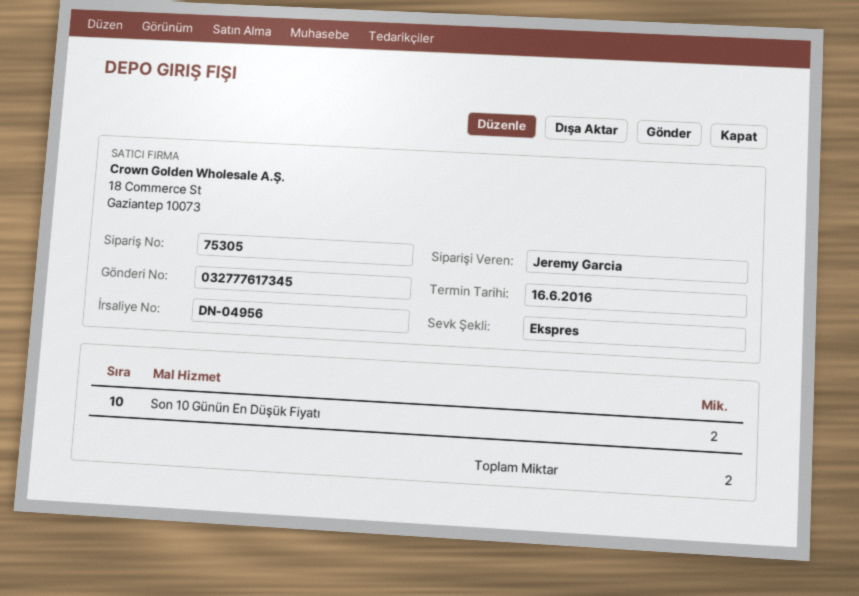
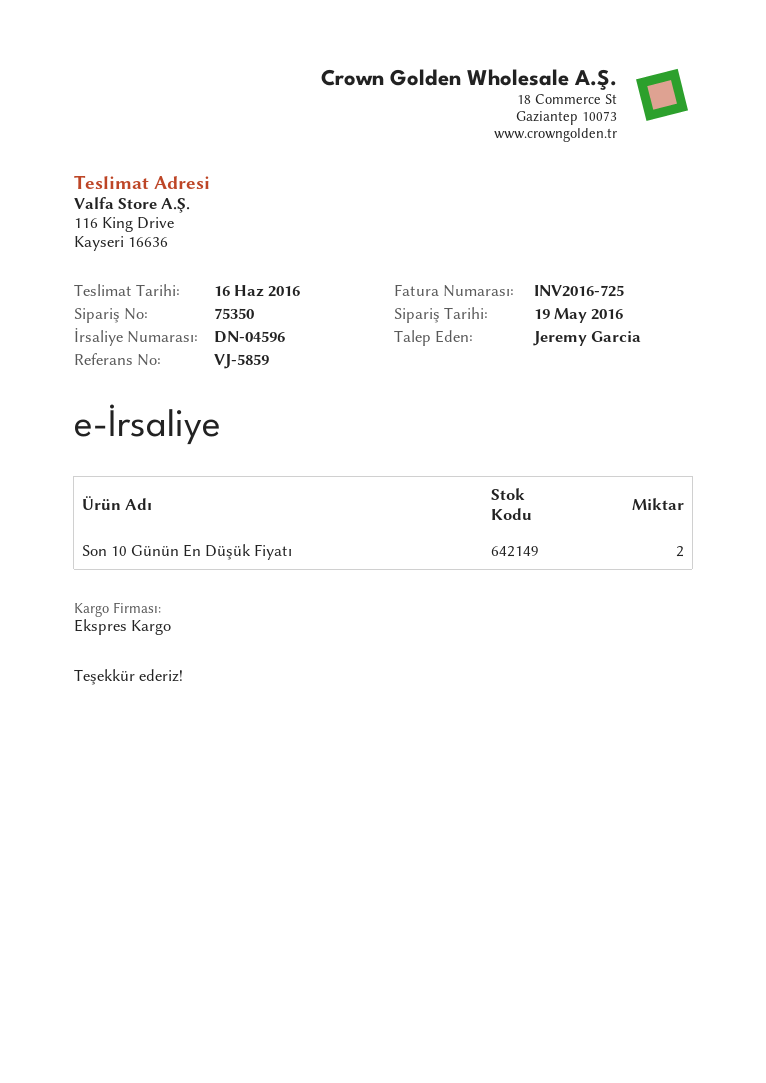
order number: 75305 -> 75350
delivery note number: DN-04956 -> DN-04596

